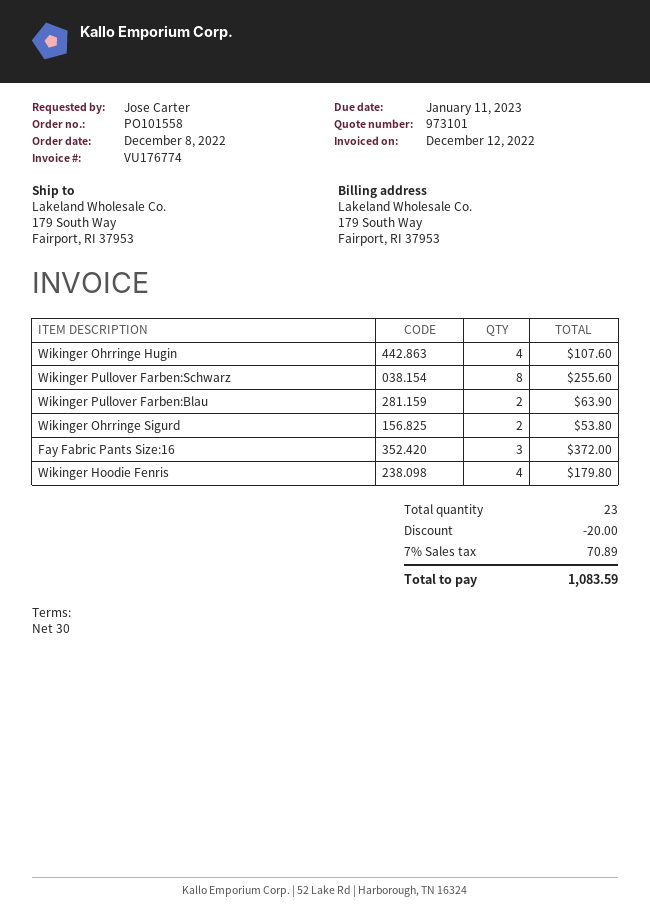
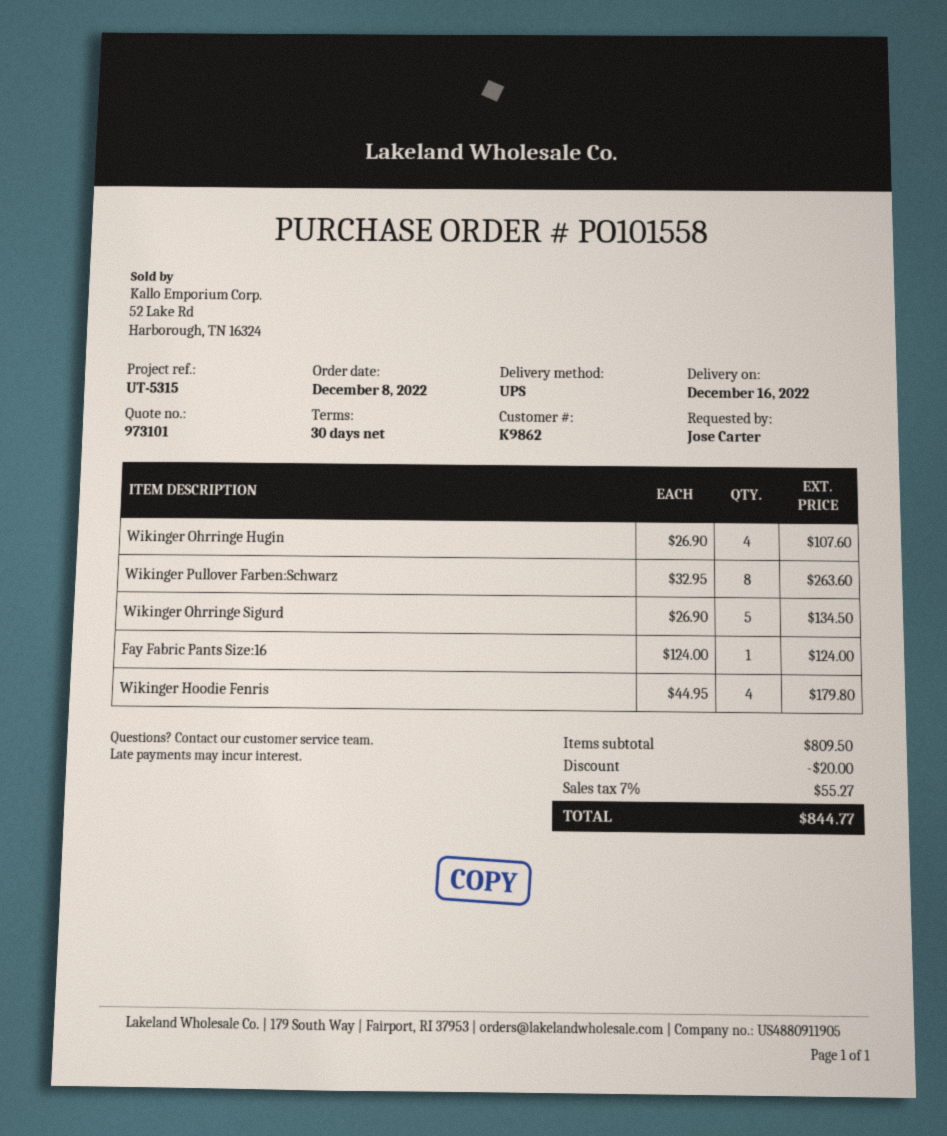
Wikinger Pullover Farben:Schwarz: 8 for 255.60 -> 8 for 263.60
Wikinger Pullover Farben:Blau: 2 for 63.90 -> none
Wikinger Ohrringe Sigurd: 2 for 53.80 -> 5 for 134.50
Fay Fabric Pants Size:16: 3 for 372.00 -> 1 for 124.00
tax: 7% = 70.89 -> 7% = 55.27
total: 1083.59 -> 844.77

